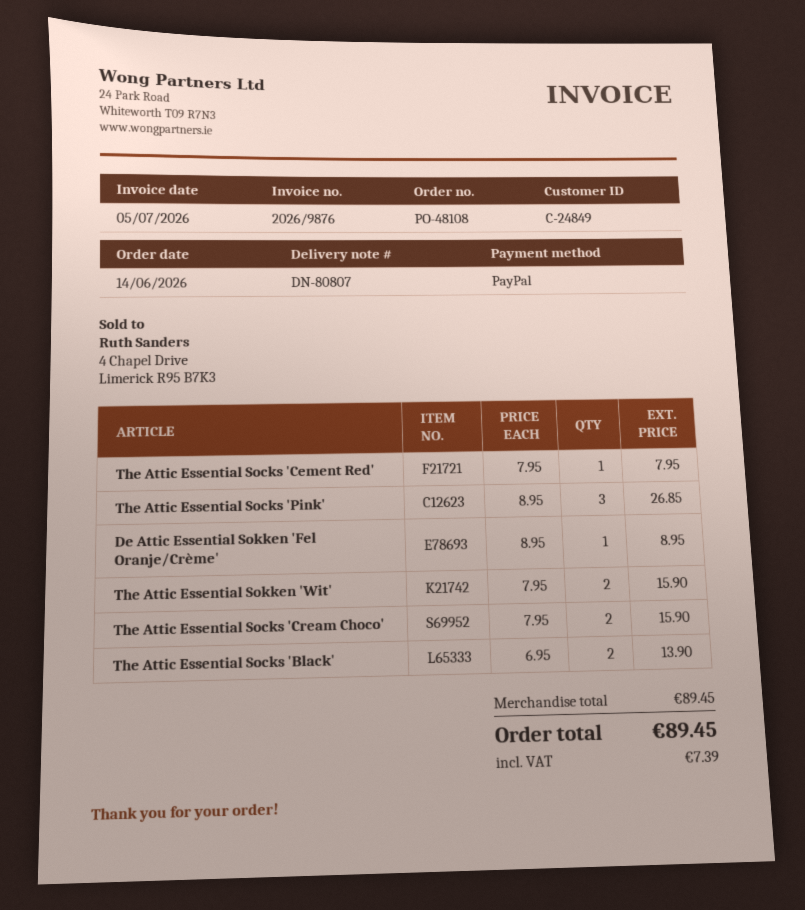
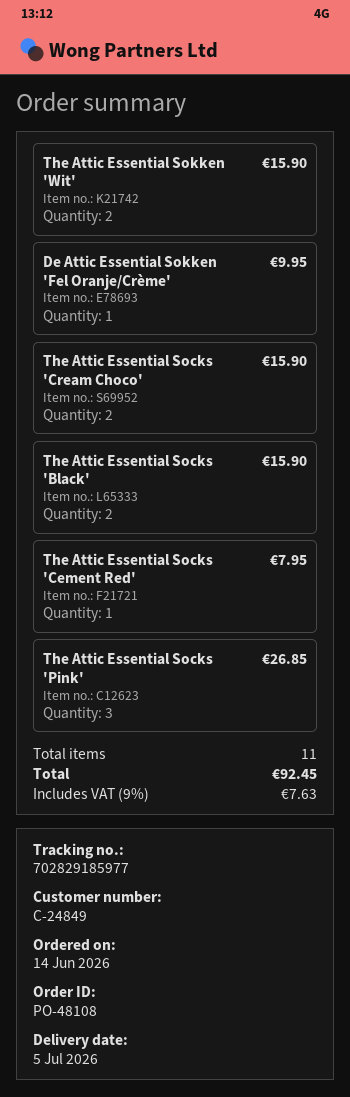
De Attic Essential Sokken 'Fel Oranje/Crème': 1 for 8.95 -> 1 for 9.95
The Attic Essential Socks 'Black': 2 for 13.90 -> 2 for 15.90
tax: 7.39 -> 7.63
total: 89.45 -> 92.45

